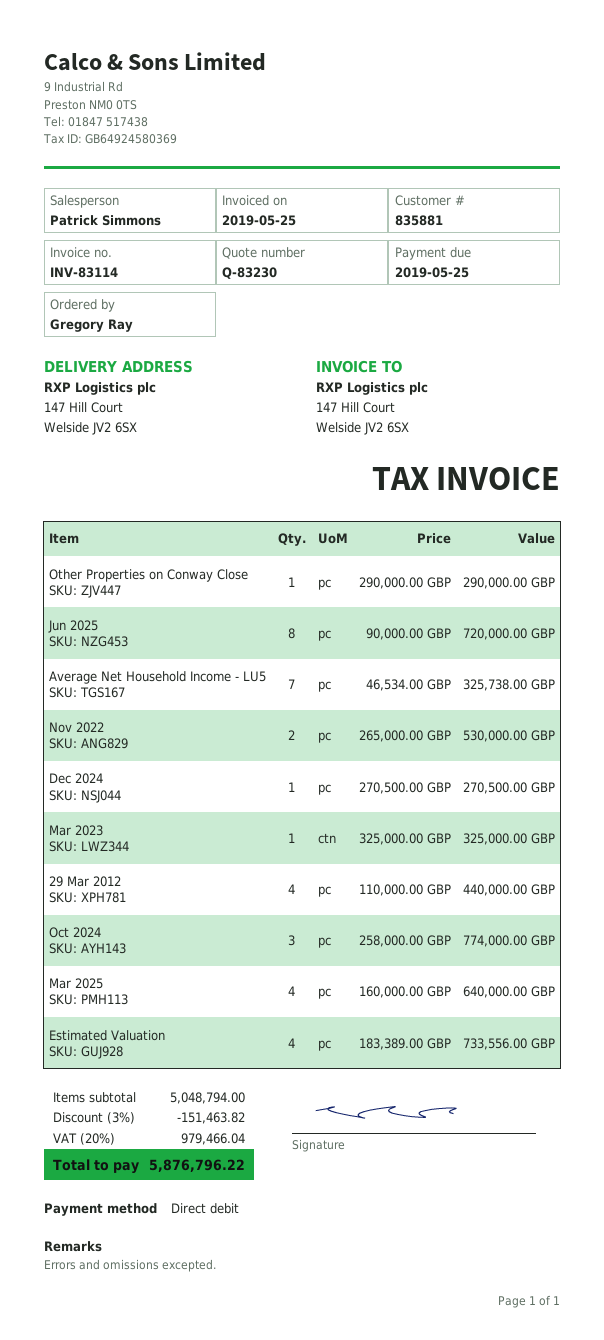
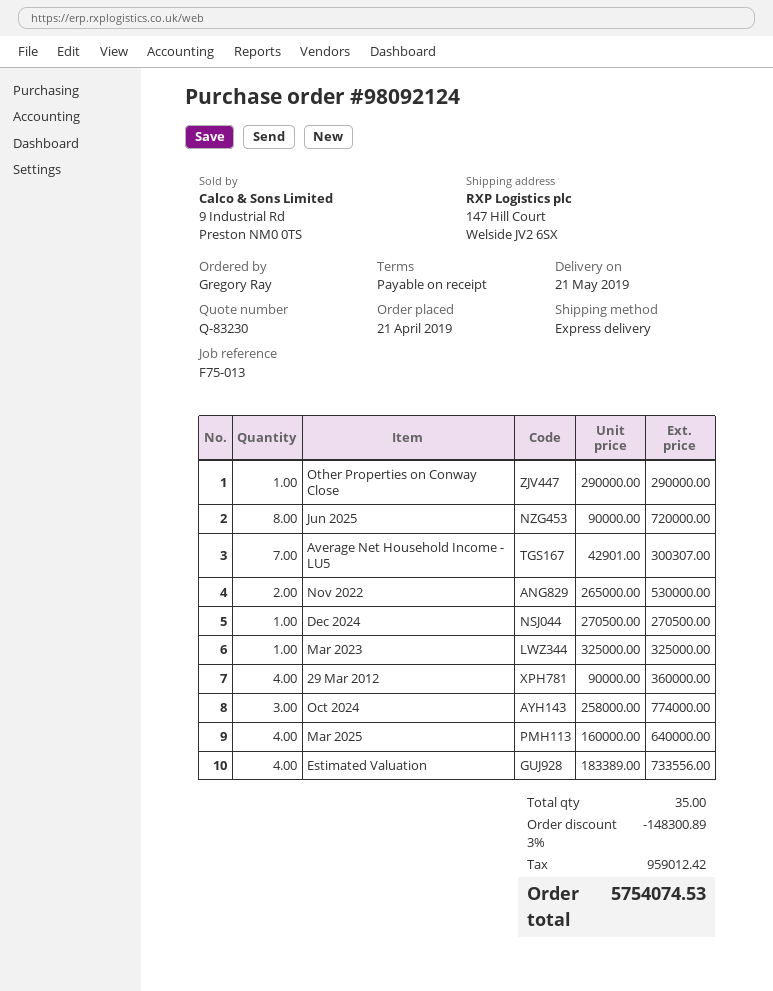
Average Net Household Income - LU5: 7 x 46534.00 = 325738.00 -> 7 x 42901.00 = 300307.00
29 Mar 2012: 4 x 110000.00 = 440000.00 -> 4 x 90000.00 = 360000.00
discount: 3% = 151463.82 -> 3% = 148300.89
tax: 979466.04 -> 959012.42
total: 5876796.22 -> 5754074.53

